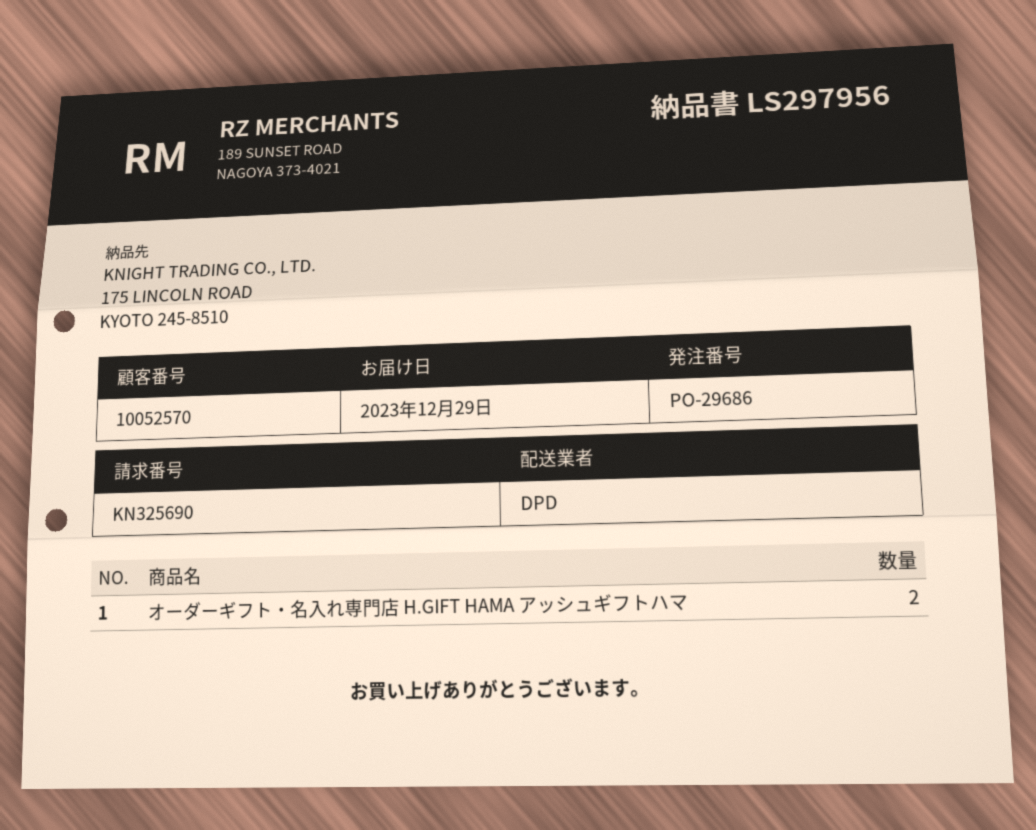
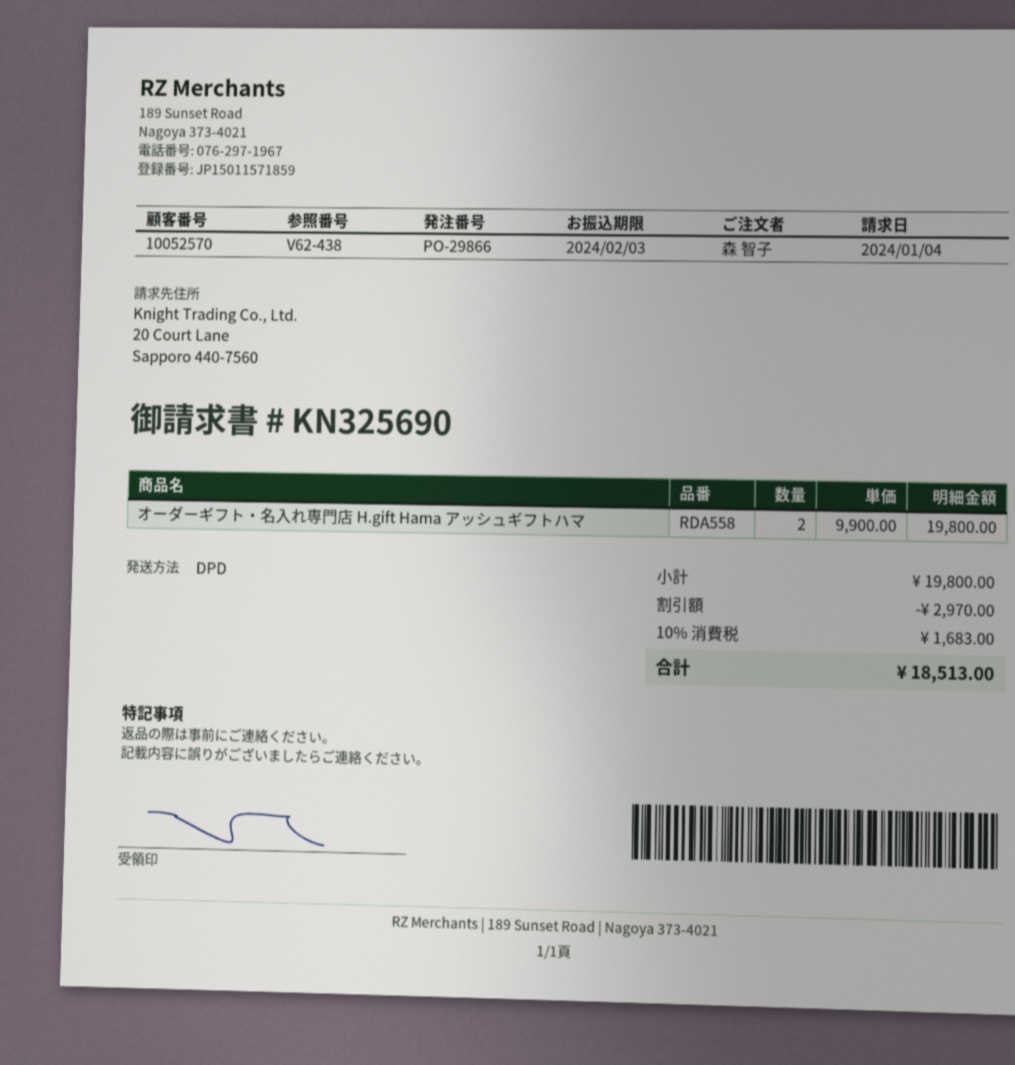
order number: PO-29686 -> PO-29866

